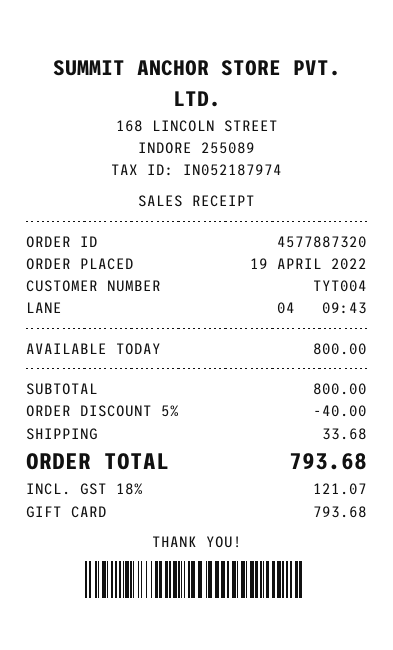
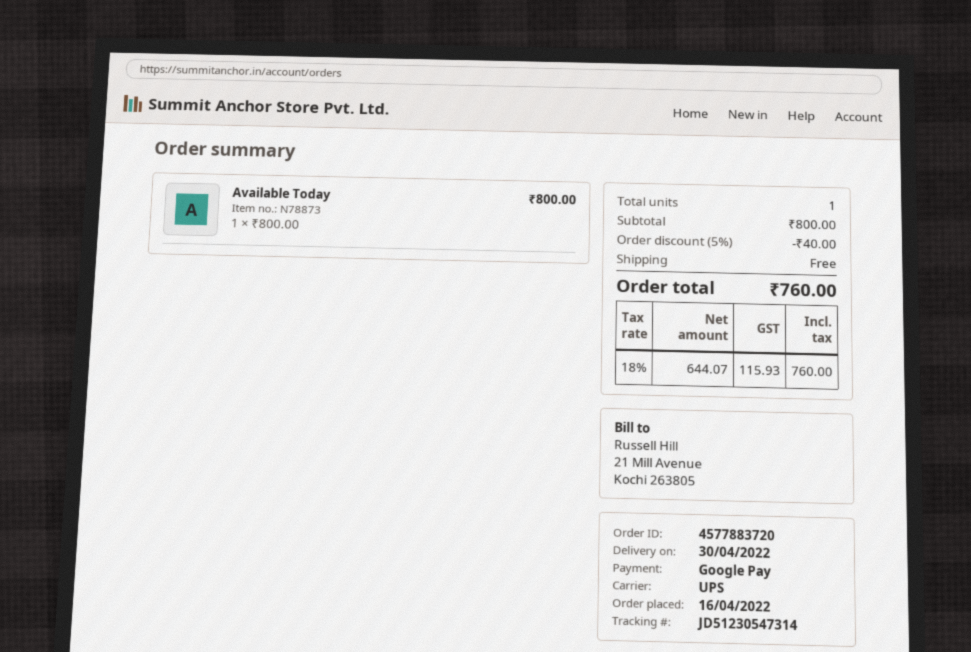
order number: 4577887320 -> 4577883720
order date: 2022-04-19 -> 2022-04-16
payment method: gift card -> Google Pay
shipping: 33.68 -> 0.00
tax: 18% = 121.07 -> 18% = 115.93
total: 793.68 -> 760.00

